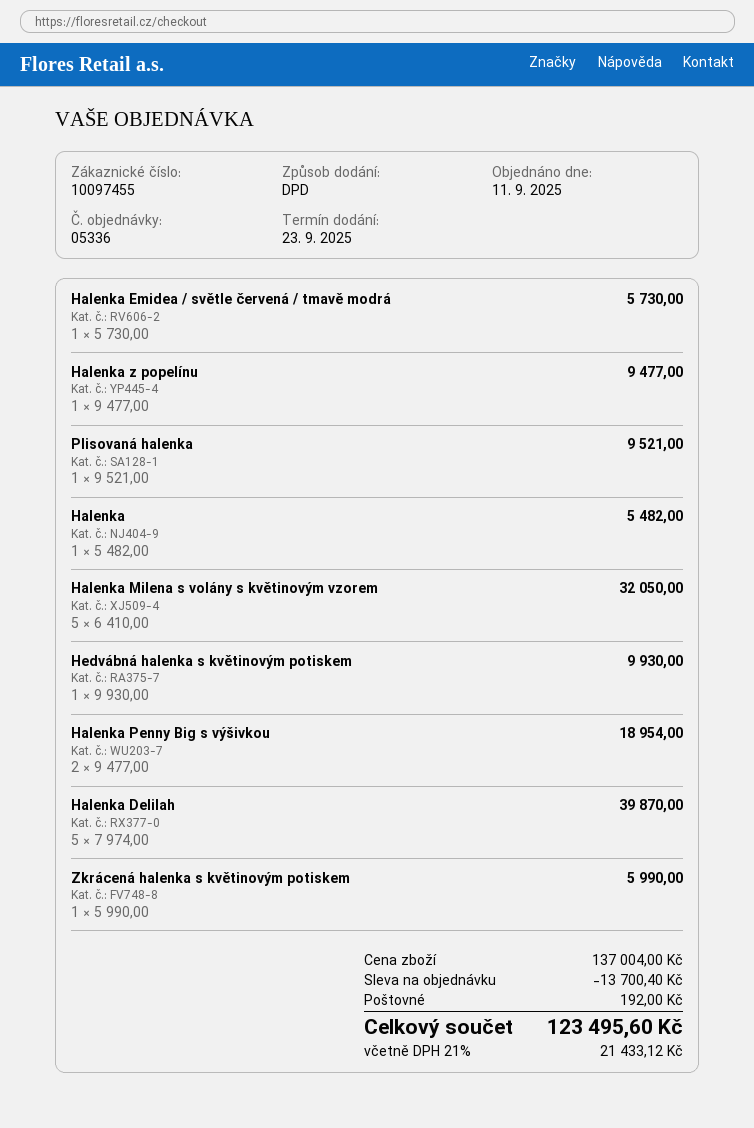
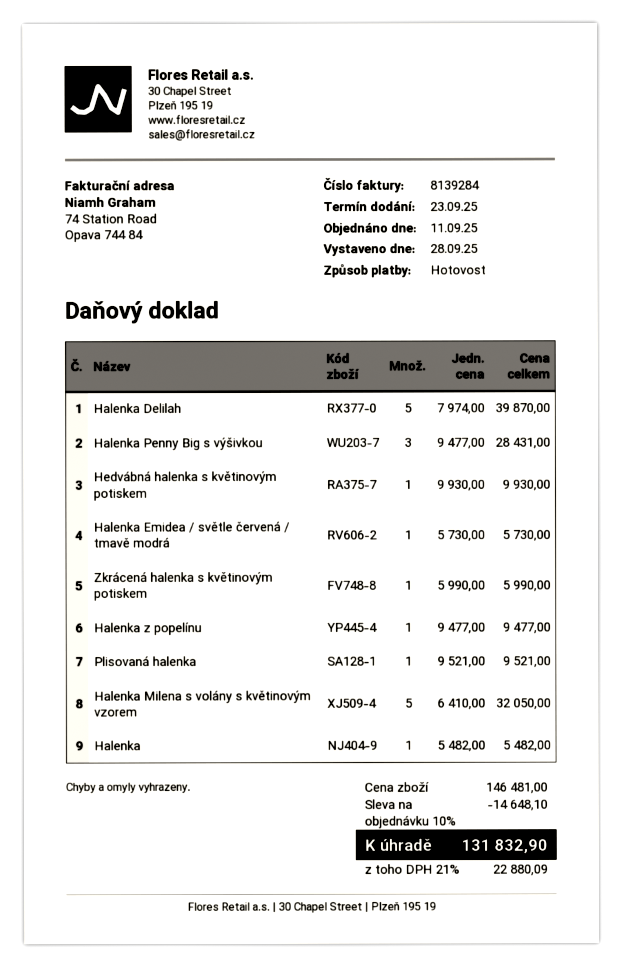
Halenka Penny Big s výšivkou: 2 x 9477.00 = 18954.00 -> 3 x 9477.00 = 28431.00
subtotal: 137004.00 -> 146481.00
discount: 13700.40 -> 14648.10
shipping: 192.00 -> none
tax: 21% = 21433.12 -> 21% = 22880.09
total: 123495.60 -> 131832.90

